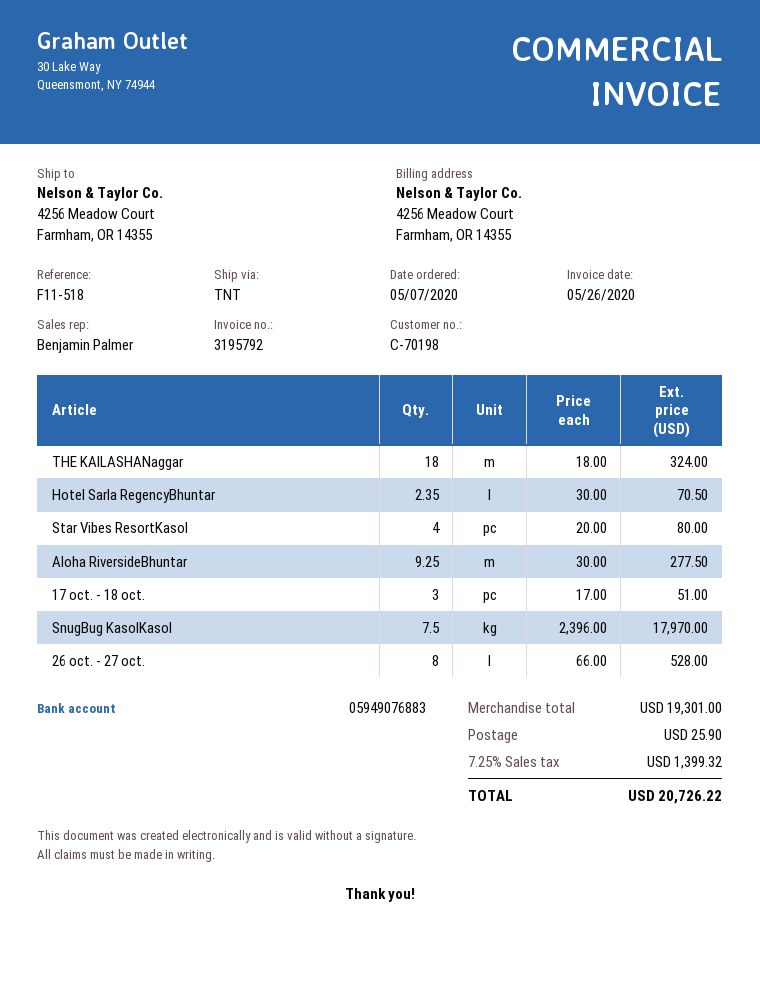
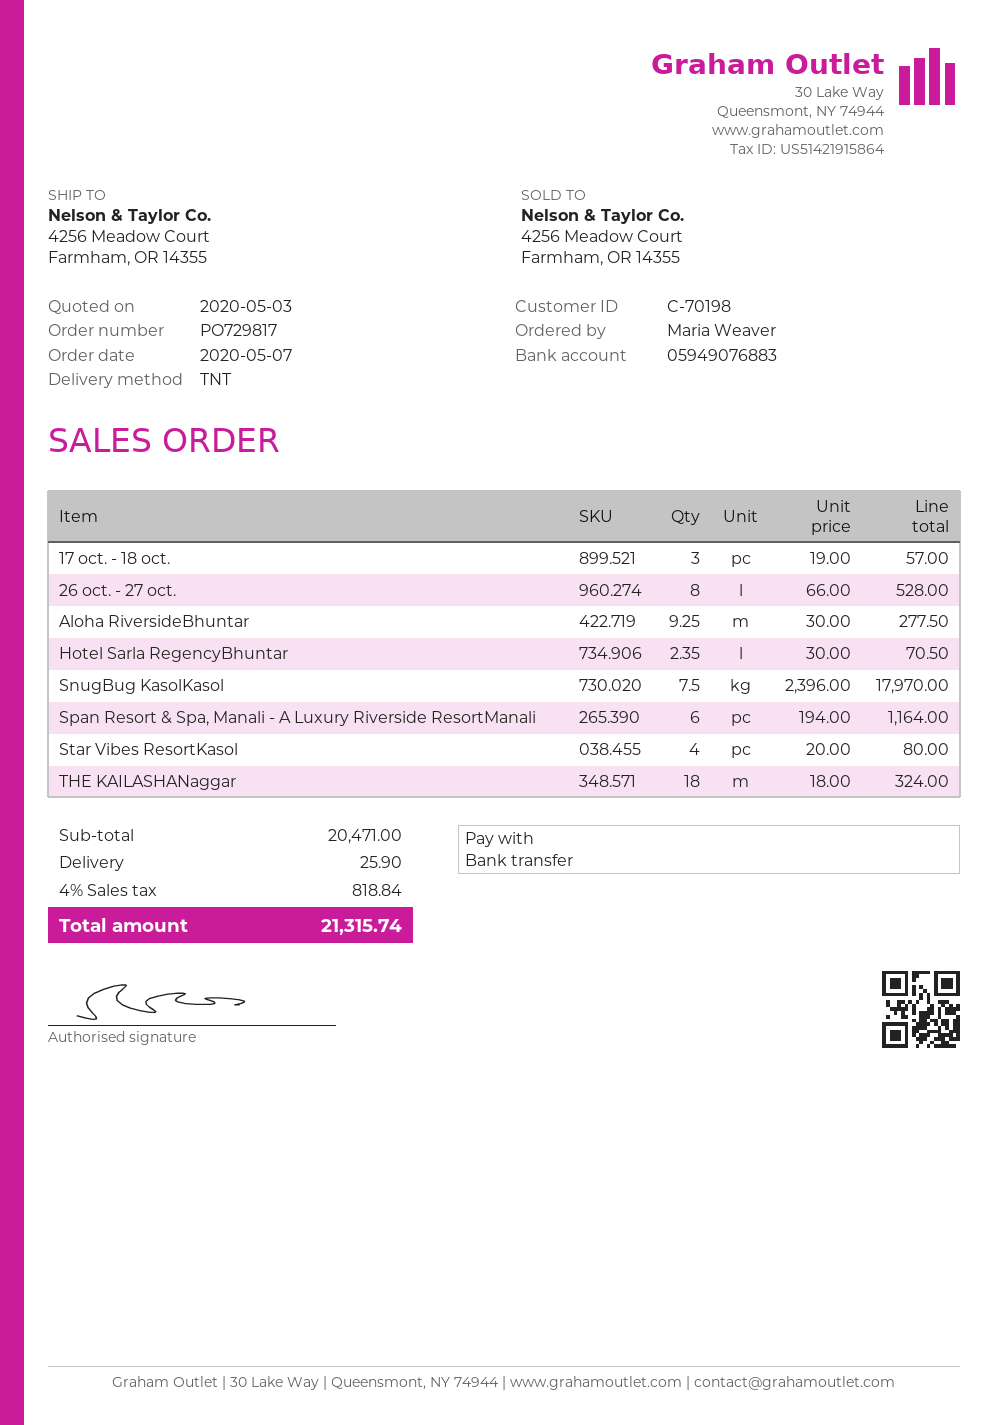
17 oct. - 18 oct.: 3 x 17.00 = 51.00 -> 3 x 19.00 = 57.00
Span Resort & Spa, Manali - A Luxury Riverside ResortManali: none -> 6 x 194.00 = 1164.00
subtotal: 19301.00 -> 20471.00
tax: 7.25% = 1399.32 -> 4% = 818.84
total: 20726.22 -> 21315.74

